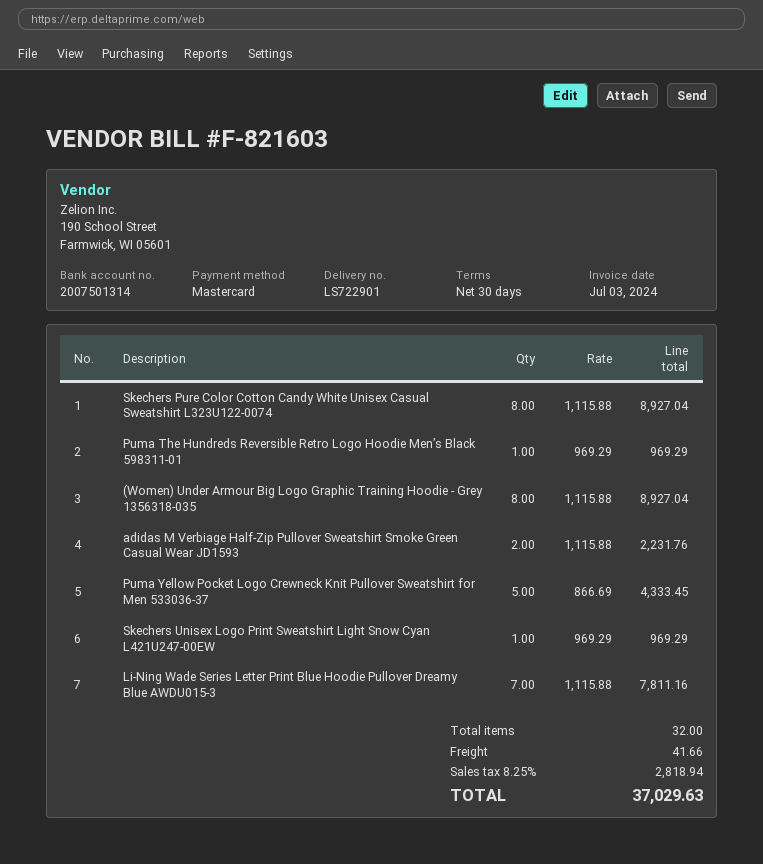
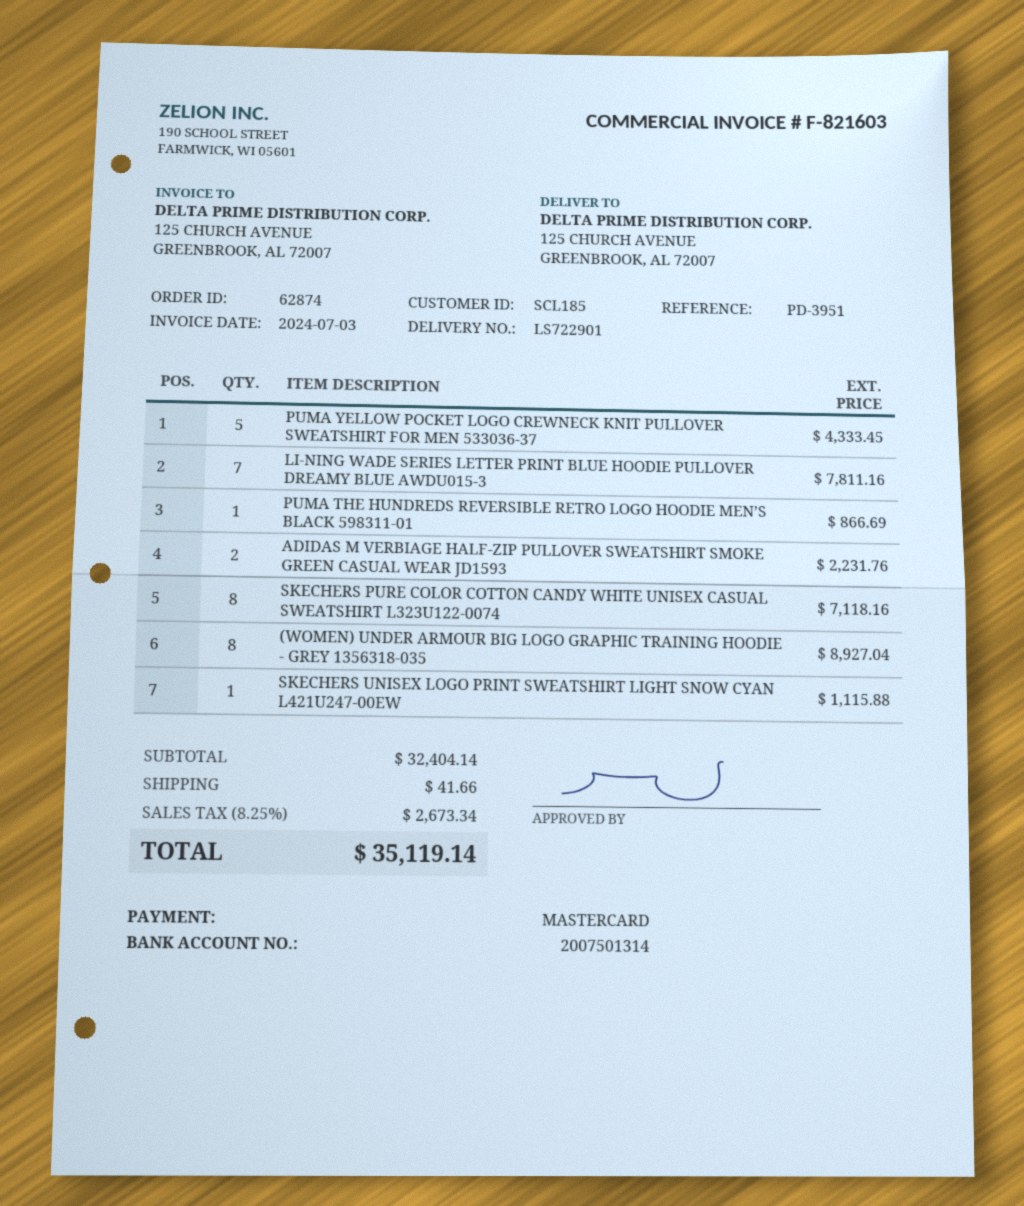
Skechers Pure Color Cotton Candy White Unisex Casual Sweatshirt L323U122-0074: 8 for 8927.04 -> 8 for 7118.16
Puma The Hundreds Reversible Retro Logo Hoodie Men’s Black 598311-01: 1 for 969.29 -> 1 for 866.69
Skechers Unisex Logo Print Sweatshirt Light Snow Cyan L421U247-00EW: 1 for 969.29 -> 1 for 1115.88
tax: 8.25% = 2818.94 -> 8.25% = 2673.34
total: 37029.63 -> 35119.14

